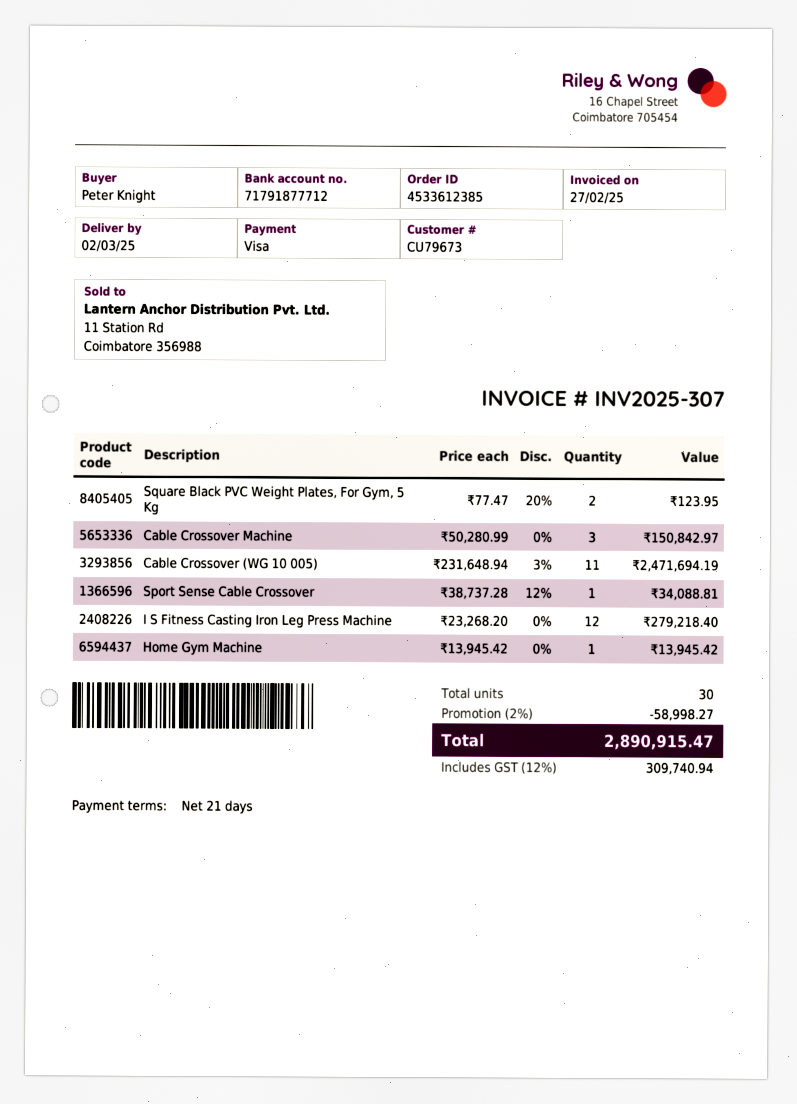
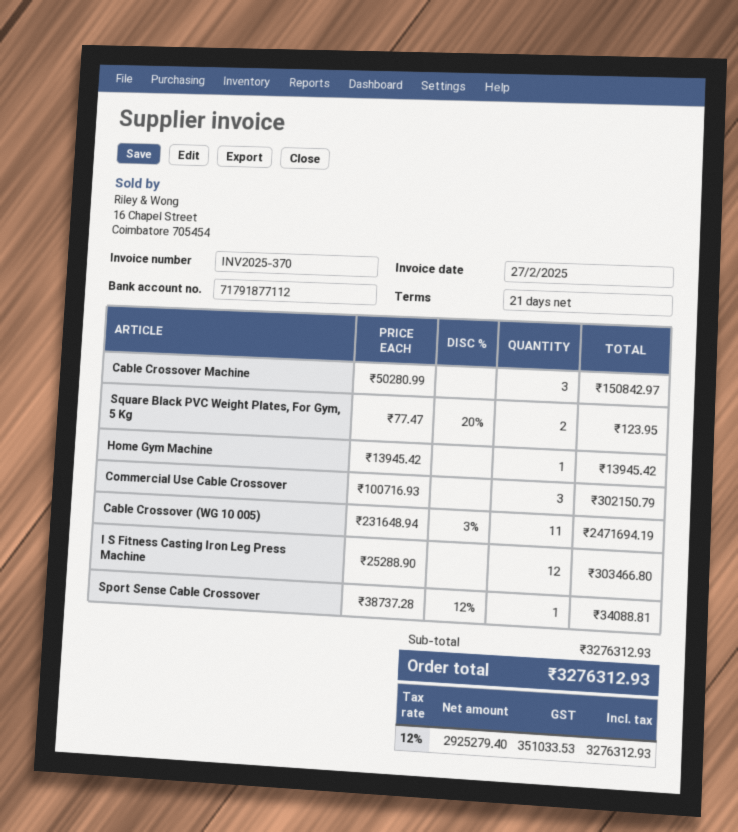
invoice number: INV2025-307 -> INV2025-370
bank account: 71791877712 -> 71791877112
I S Fitness Casting Iron Leg Press Machine: 12 x 23268.20 = 279218.40 -> 12 x 25288.90 = 303466.80
Commercial Use Cable Crossover: none -> 3 x 100716.93 = 302150.79
discount: 2% = 58998.27 -> none
tax: 12% = 309740.94 -> 12% = 351033.53
total: 2890915.47 -> 3276312.93

